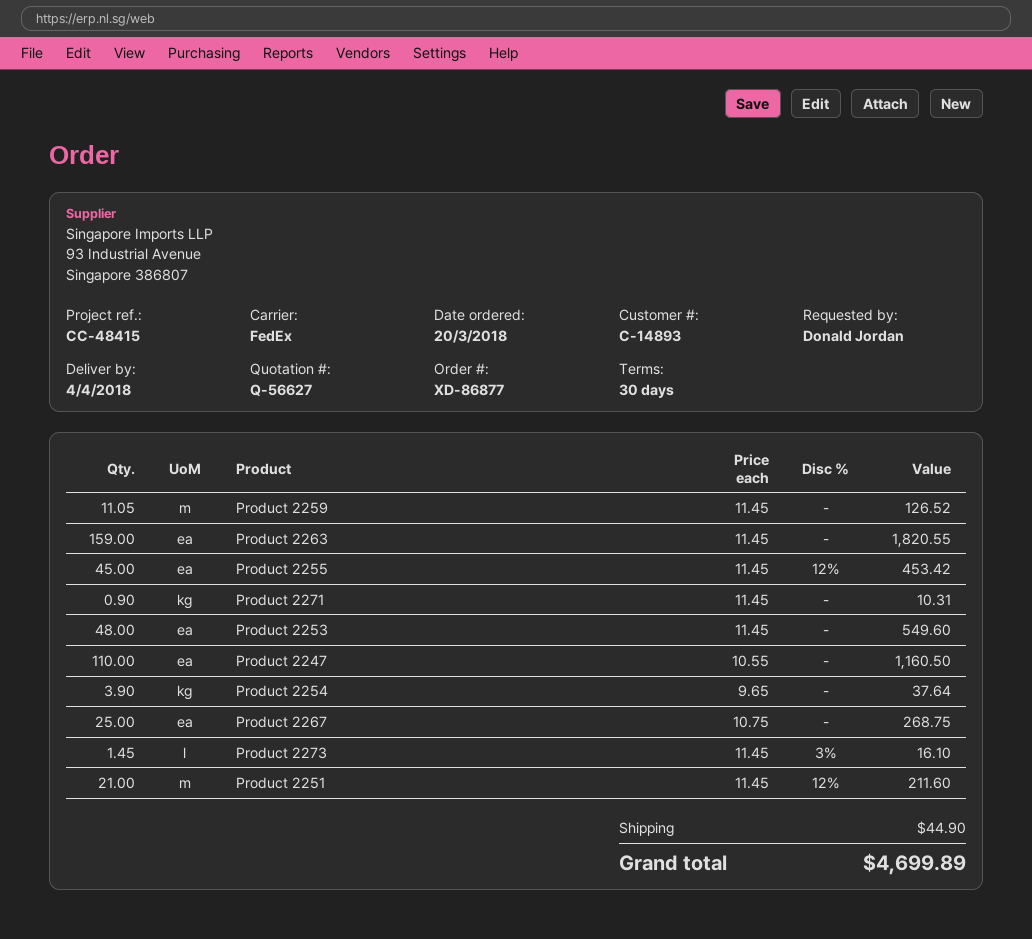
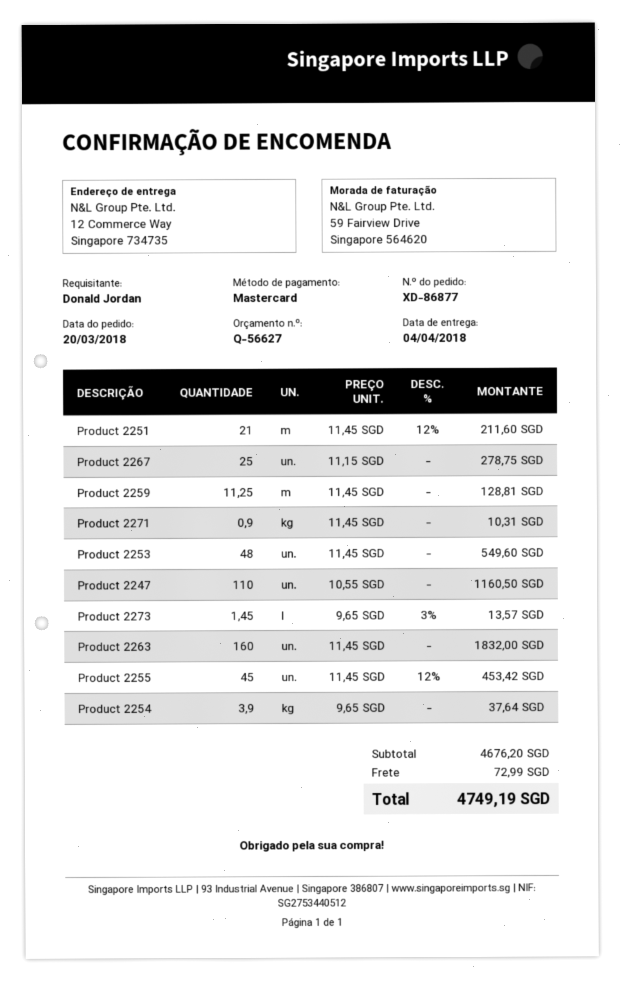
Product 2259: 11.05 x 11.45 = 126.52 -> 11.25 x 11.45 = 128.81
Product 2263: 159 x 11.45 = 1820.55 -> 160 x 11.45 = 1832.00
Product 2267: 25 x 10.75 = 268.75 -> 25 x 11.15 = 278.75
Product 2273: 1.45 x 11.45 - 3% = 16.10 -> 1.45 x 9.65 - 3% = 13.57
shipping: 44.90 -> 72.99
total: 4699.89 -> 4749.19

